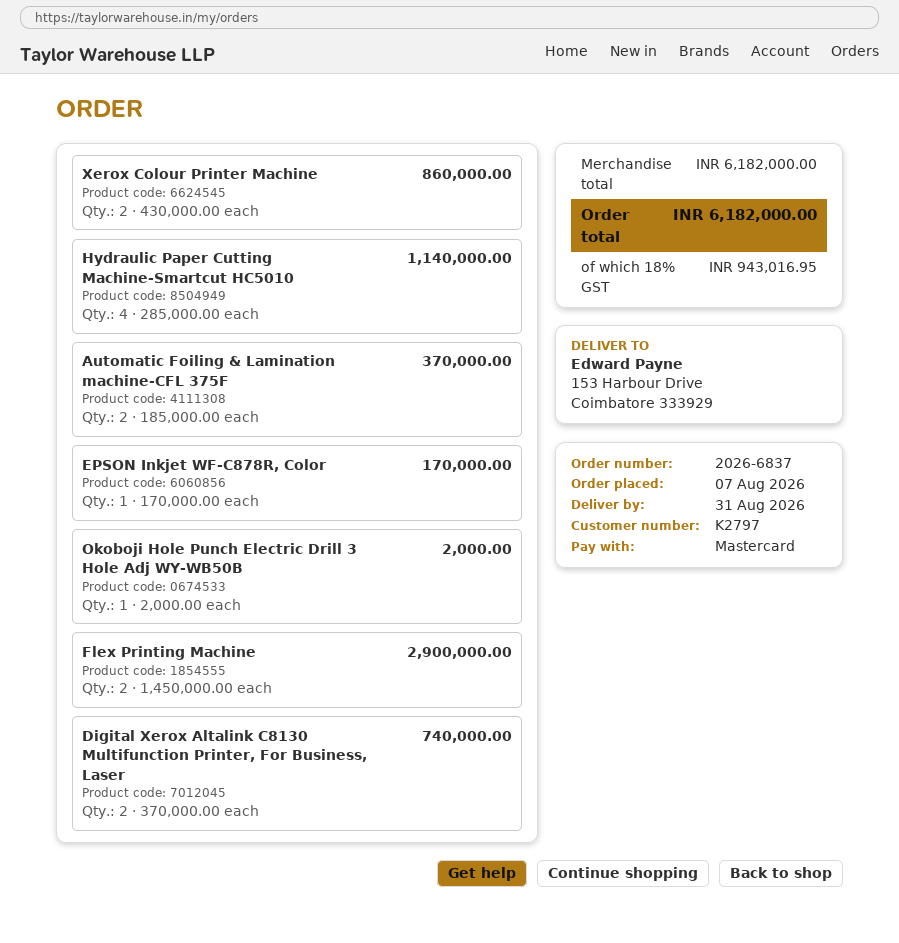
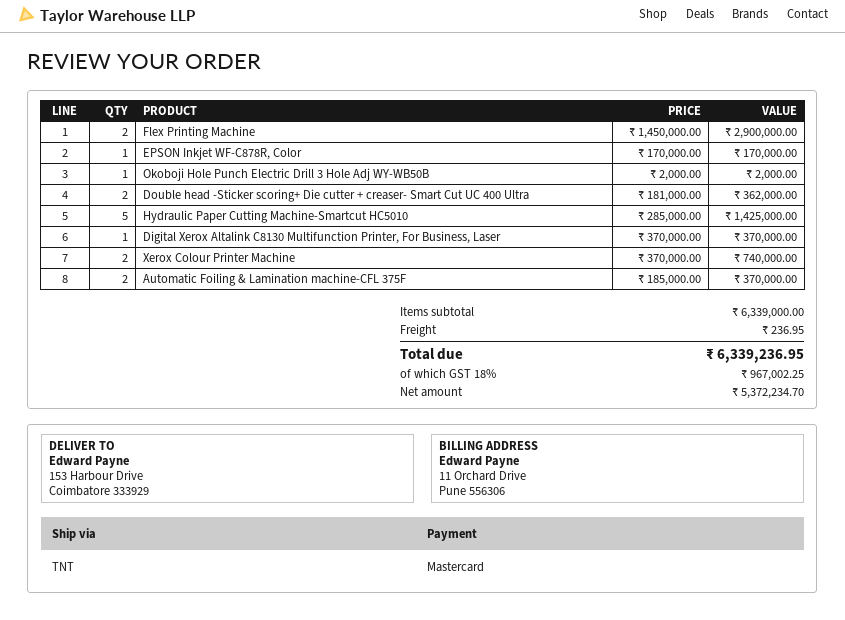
Xerox Colour Printer Machine: 2 x 430000.00 = 860000.00 -> 2 x 370000.00 = 740000.00
Hydraulic Paper Cutting Machine-Smartcut HC5010: 4 x 285000.00 = 1140000.00 -> 5 x 285000.00 = 1425000.00
Digital Xerox Altalink C8130 Multifunction Printer, For Business, Laser: 2 x 370000.00 = 740000.00 -> 1 x 370000.00 = 370000.00
Double head -Sticker scoring+ Die cutter + creaser- Smart Cut UC 400 Ultra: none -> 2 x 181000.00 = 362000.00
subtotal: 6182000.00 -> 6339000.00
shipping: none -> 236.95
tax: 18% = 943016.95 -> 18% = 967002.25
total: 6182000.00 -> 6339236.95

